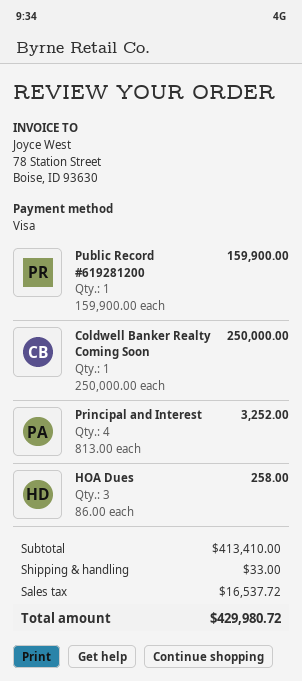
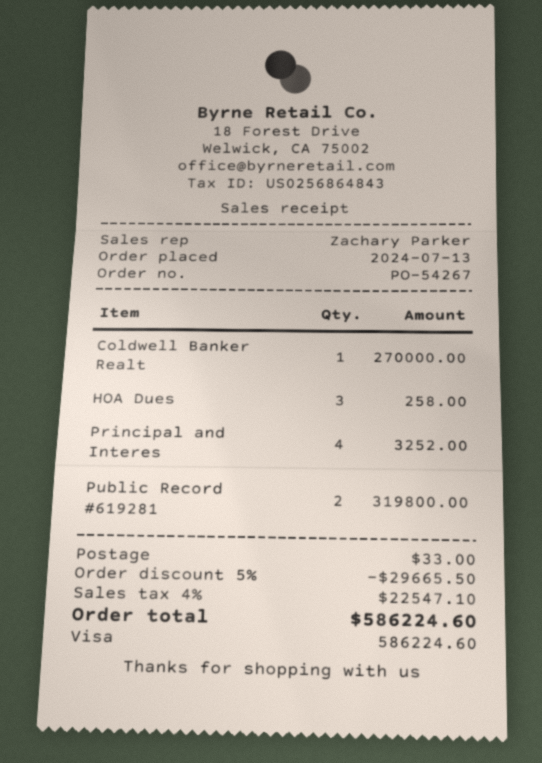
Public Record #619281200: 1 for 159900.00 -> 2 for 319800.00
Coldwell Banker Realty Coming Soon: 1 for 250000.00 -> 1 for 270000.00
discount: none -> 5% = 29665.50
tax: 16537.72 -> 22547.10
total: 429980.72 -> 586224.60

